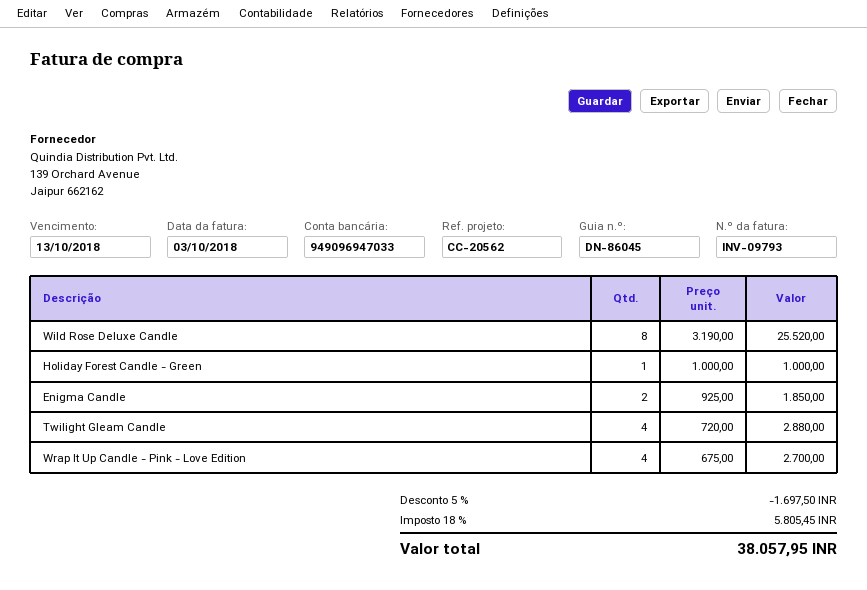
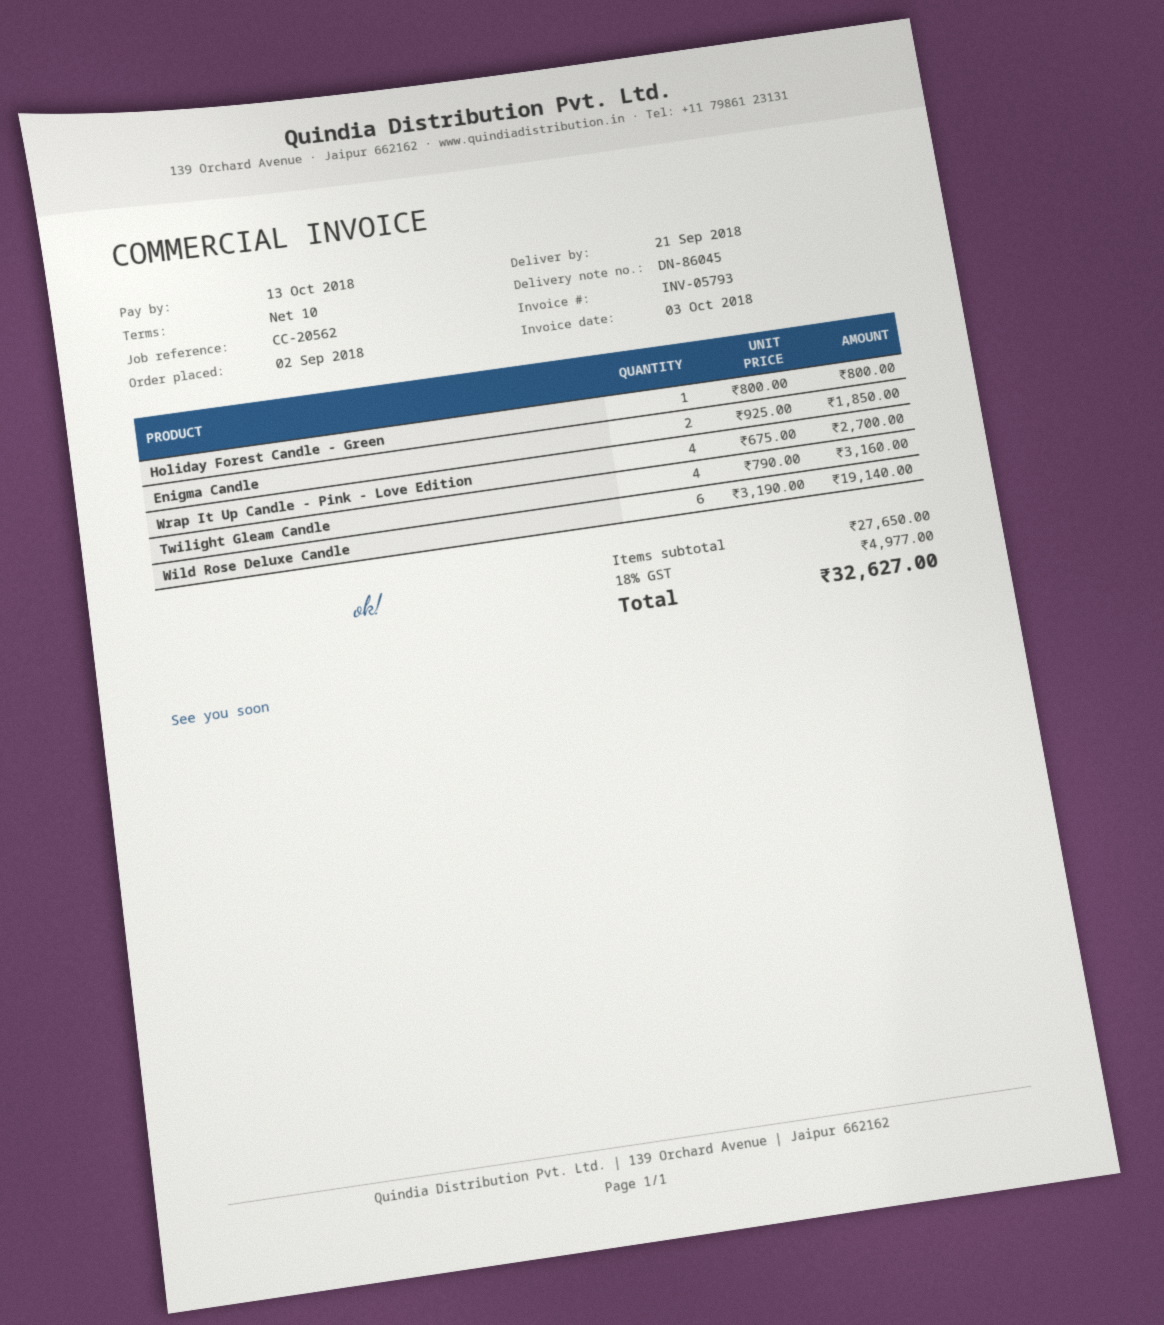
invoice number: INV-09793 -> INV-05793
Wild Rose Deluxe Candle: 8 x 3190.00 = 25520.00 -> 6 x 3190.00 = 19140.00
Holiday Forest Candle - Green: 1 x 1000.00 = 1000.00 -> 1 x 800.00 = 800.00
Twilight Gleam Candle: 4 x 720.00 = 2880.00 -> 4 x 790.00 = 3160.00
discount: 5% = 1697.50 -> none
tax: 18% = 5805.45 -> 18% = 4977.00
total: 38057.95 -> 32627.00

